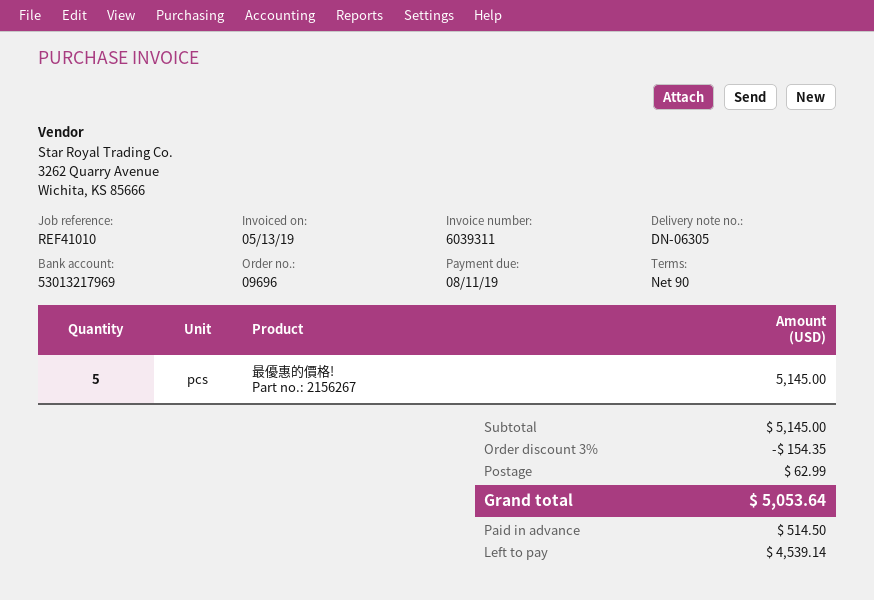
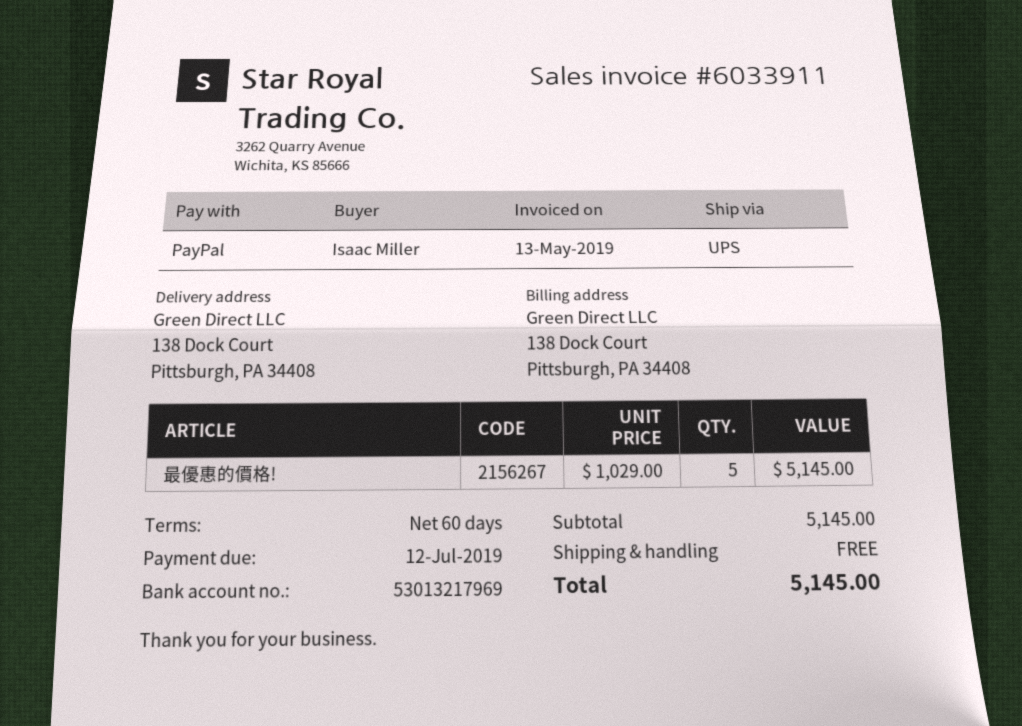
invoice number: 6039311 -> 6033911
payment terms: 90 days -> 60 days
due date: 2019-08-11 -> 2019-07-12
discount: 3% = 154.35 -> none
shipping: 62.99 -> 0.00
total: 5053.64 -> 5145.00

